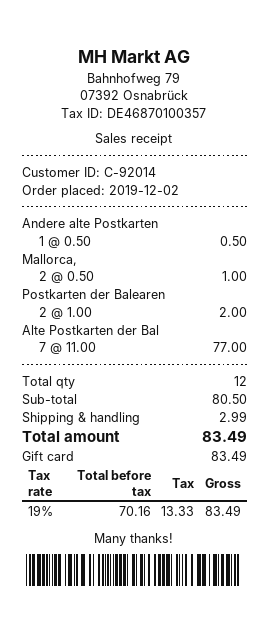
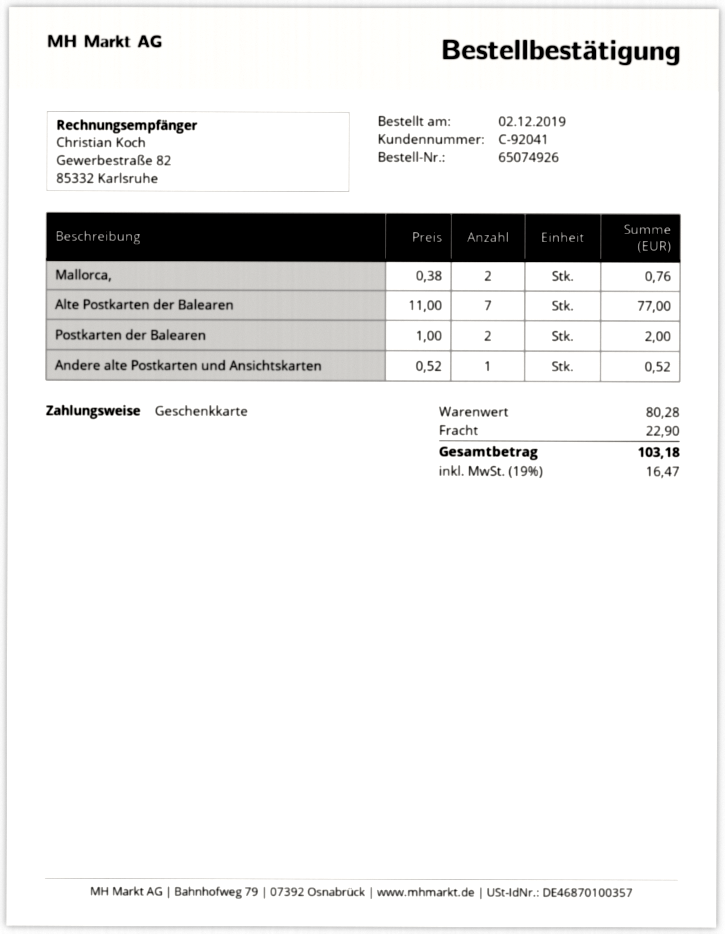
customer number: C-92014 -> C-92041
Andere alte Postkarten: 1 x 0.50 = 0.50 -> 1 x 0.52 = 0.52
Mallorca,: 2 x 0.50 = 1.00 -> 2 x 0.38 = 0.76
subtotal: 80.50 -> 80.28
shipping: 2.99 -> 22.90
tax: 19% = 13.33 -> 19% = 16.47
total: 83.49 -> 103.18

